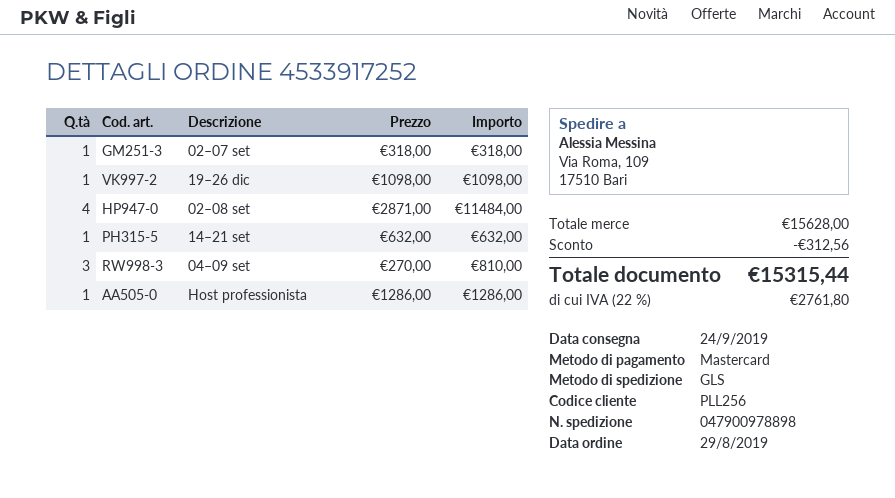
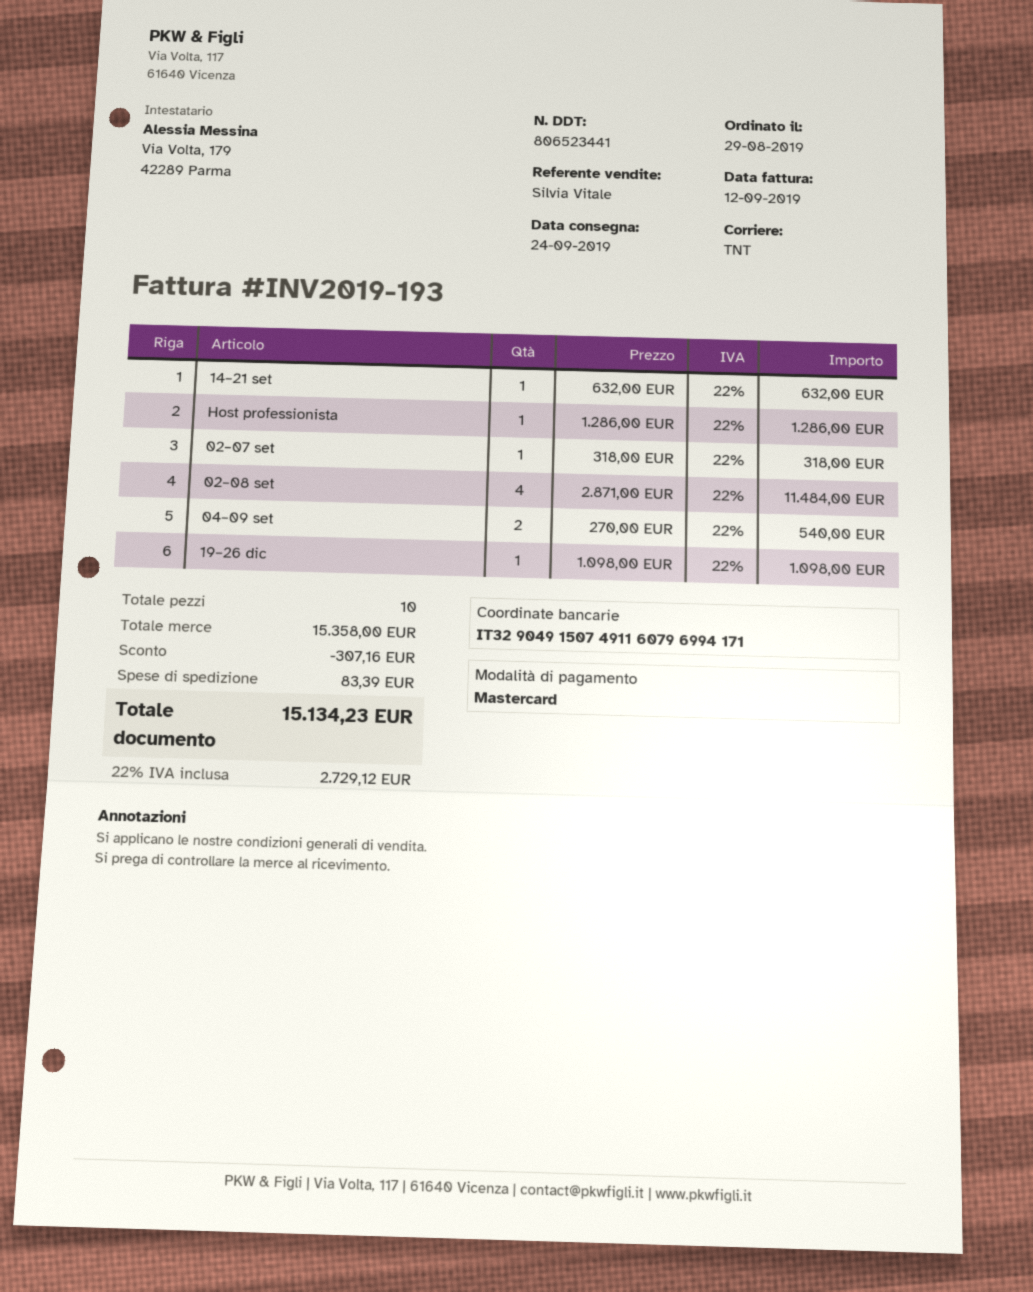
shipping method: GLS -> TNT
04–09 set: 3 x 270.00 = 810.00 -> 2 x 270.00 = 540.00
subtotal: 15628.00 -> 15358.00
discount: 312.56 -> 307.16
shipping: none -> 83.39
tax: 22% = 2761.80 -> 22% = 2729.12
total: 15315.44 -> 15134.23

